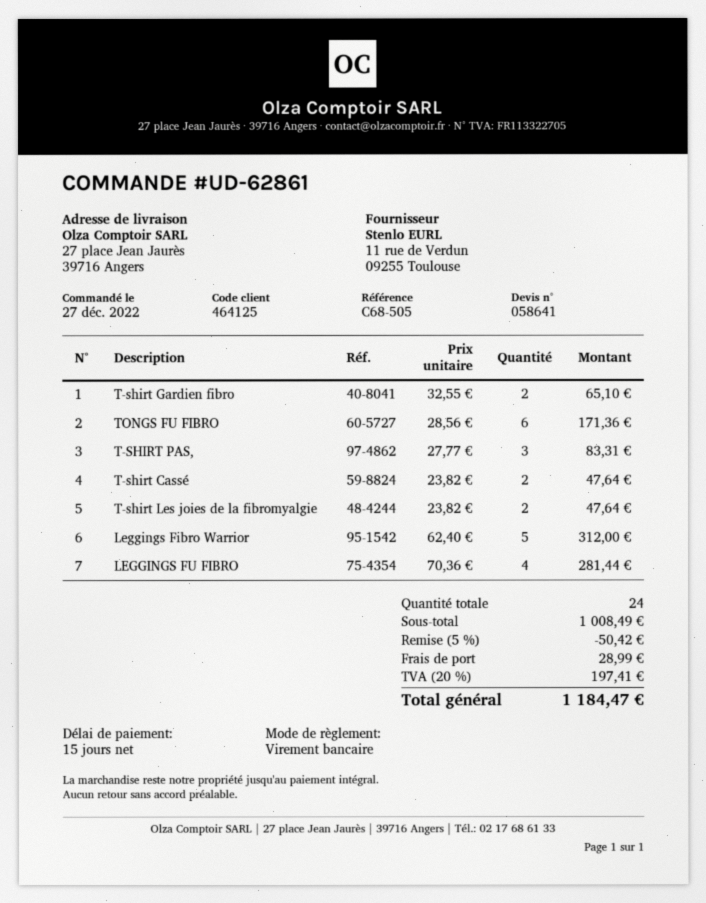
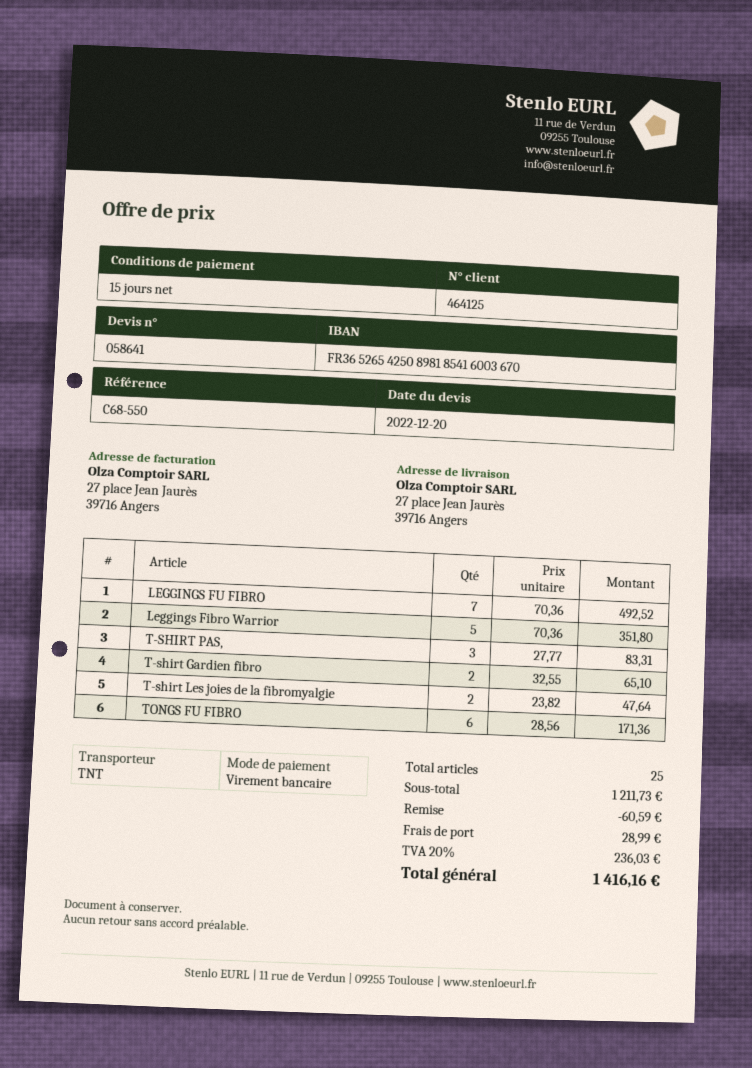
reference: C68-505 -> C68-550
T-shirt Cassé: 2 x 23.82 = 47.64 -> none
Leggings Fibro Warrior: 5 x 62.40 = 312.00 -> 5 x 70.36 = 351.80
LEGGINGS FU FIBRO: 4 x 70.36 = 281.44 -> 7 x 70.36 = 492.52
total quantity: 24 -> 25
subtotal: 1008.49 -> 1211.73
discount: 50.42 -> 60.59
tax: 20% = 197.41 -> 20% = 236.03
total: 1184.47 -> 1416.16

